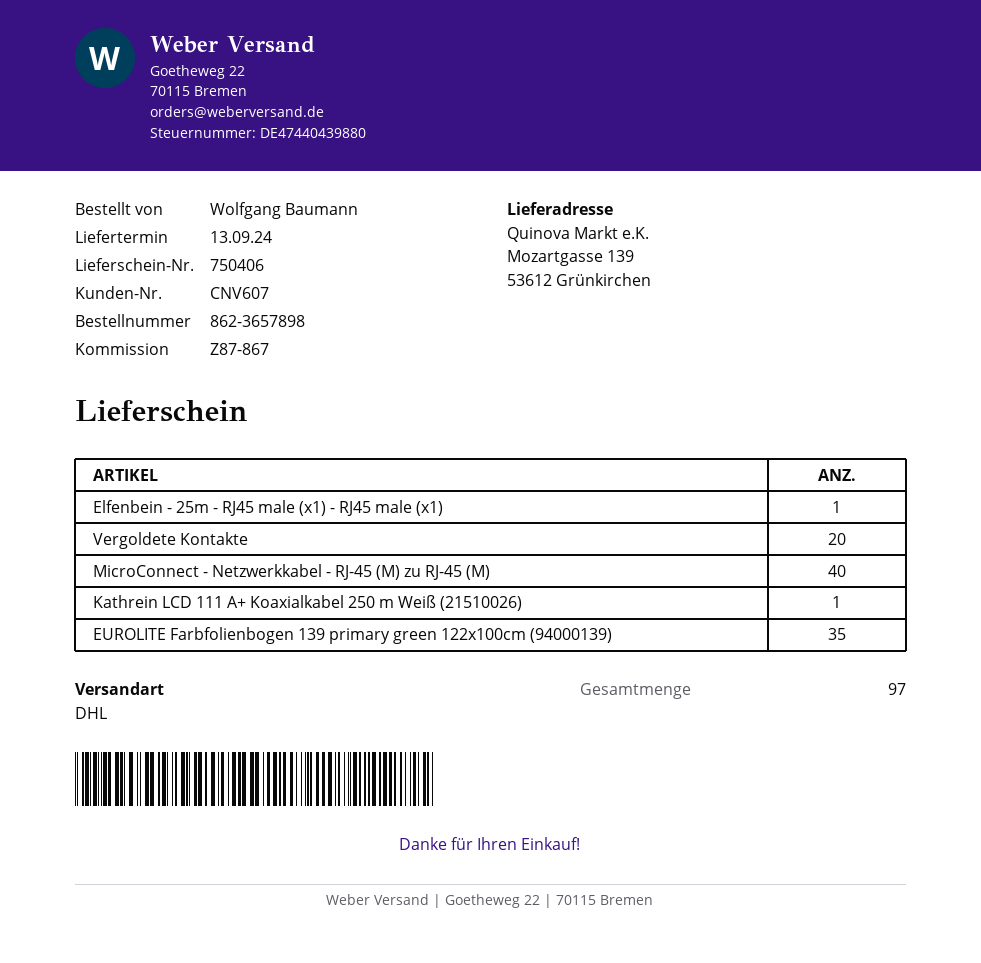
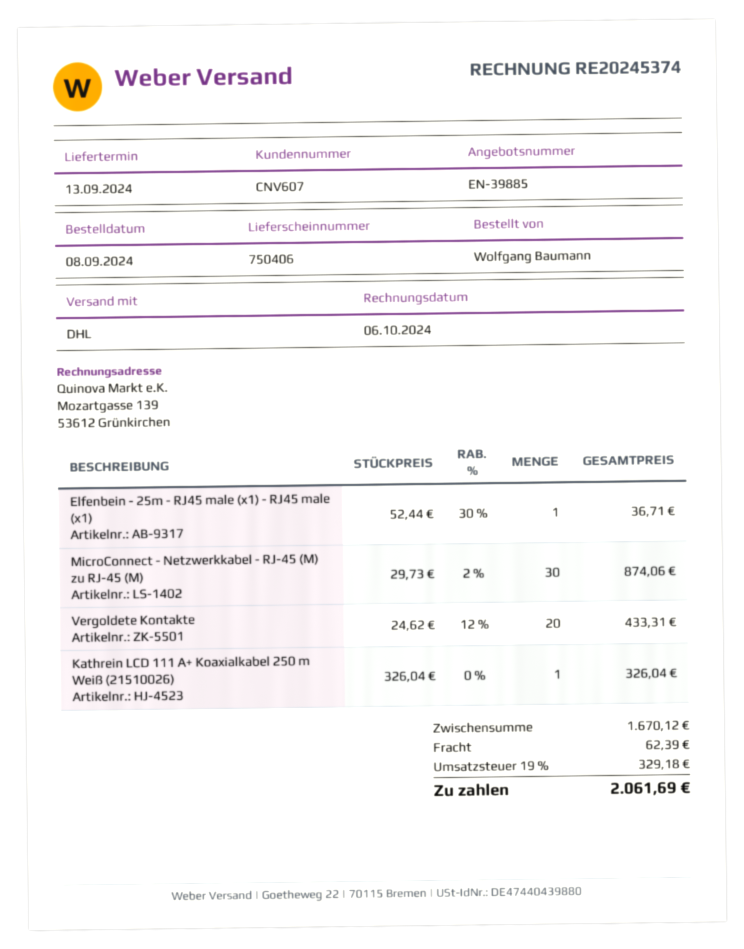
MicroConnect - Netzwerkkabel - RJ-45 (M) zu RJ-45 (M): 40 -> 30
EUROLITE Farbfolienbogen 139 primary green 122x100cm (94000139): 35 -> none

